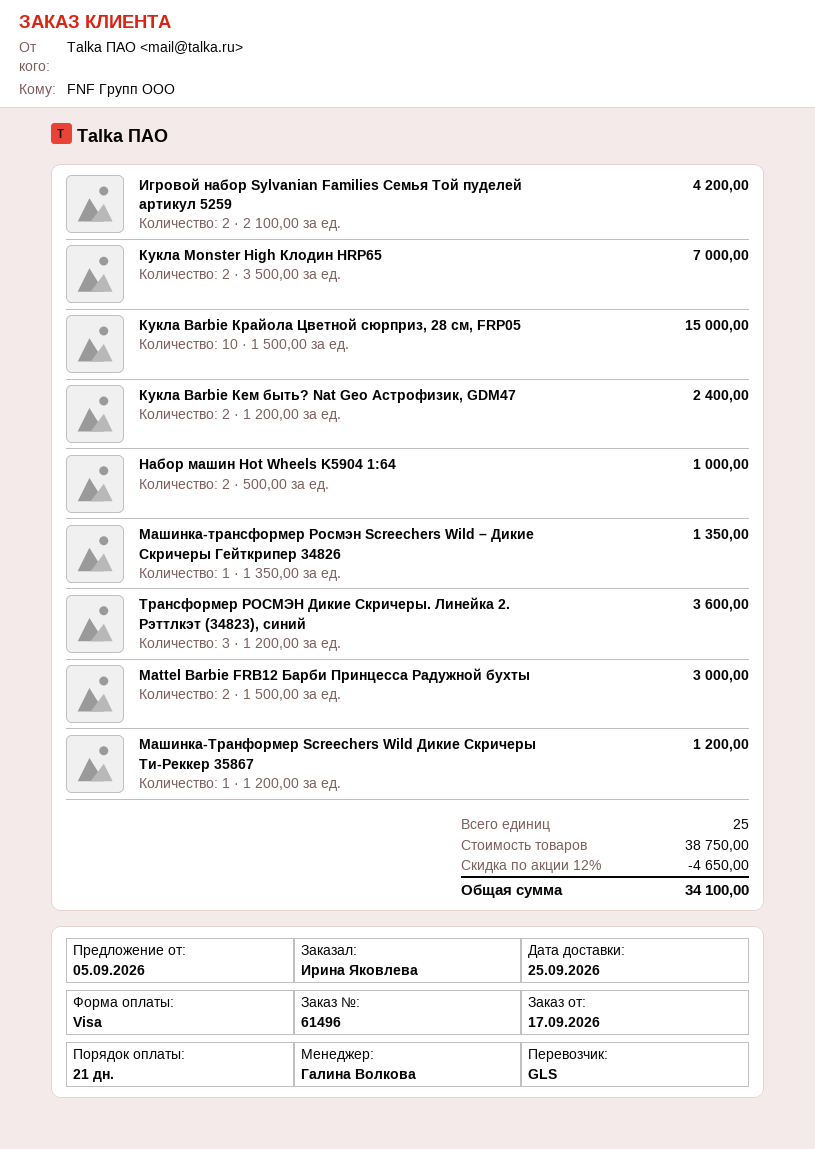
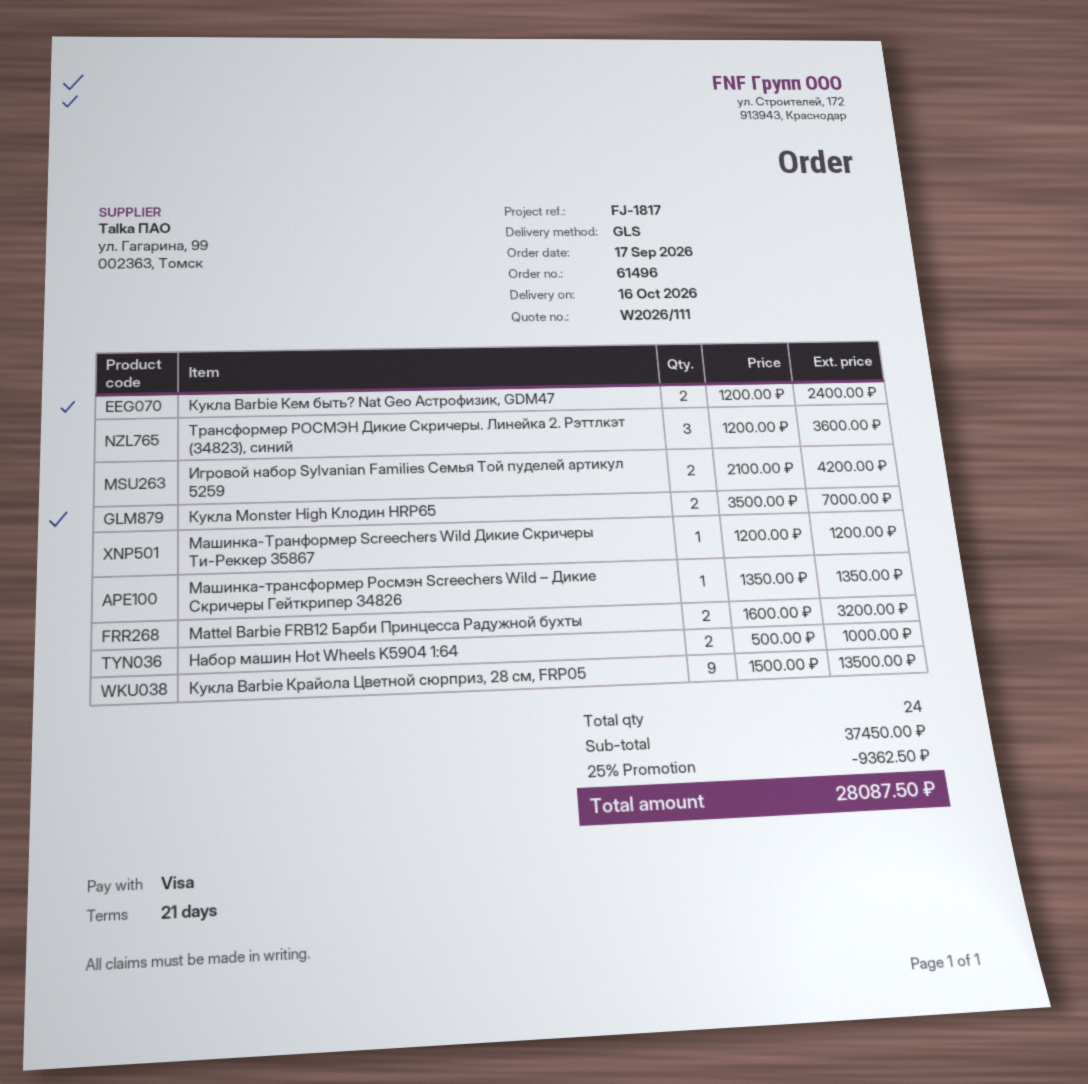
delivery date: 2026-09-25 -> 2026-10-16
Кукла Barbie Крайола Цветной сюрприз, 28 см, FRP05: 10 x 1500.00 = 15000.00 -> 9 x 1500.00 = 13500.00
Mattel Barbie FRB12 Барби Принцесса Радужной бухты: 2 x 1500.00 = 3000.00 -> 2 x 1600.00 = 3200.00
total quantity: 25 -> 24
subtotal: 38750.00 -> 37450.00
discount: 12% = 4650.00 -> 25% = 9362.50
total: 34100.00 -> 28087.50

